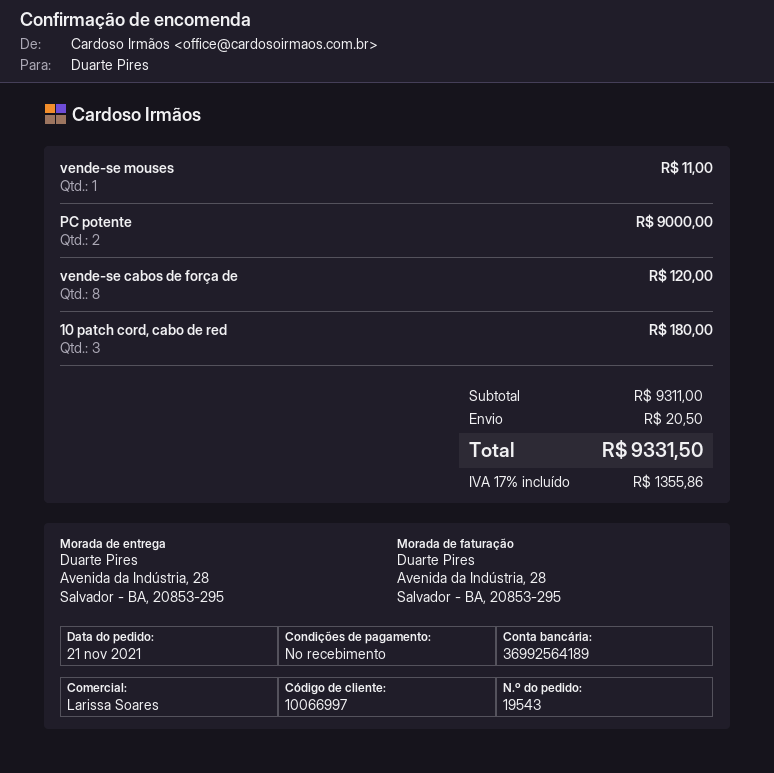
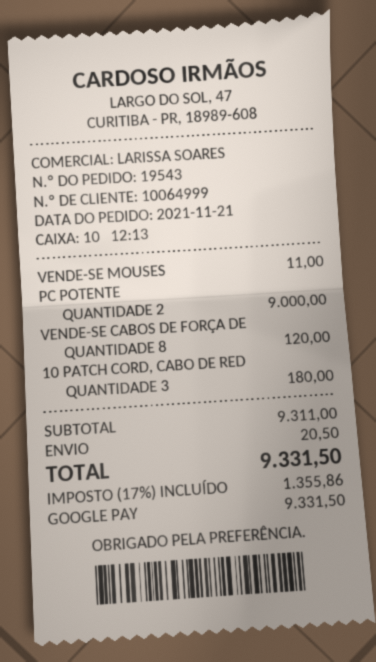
customer number: 10066997 -> 10064999

